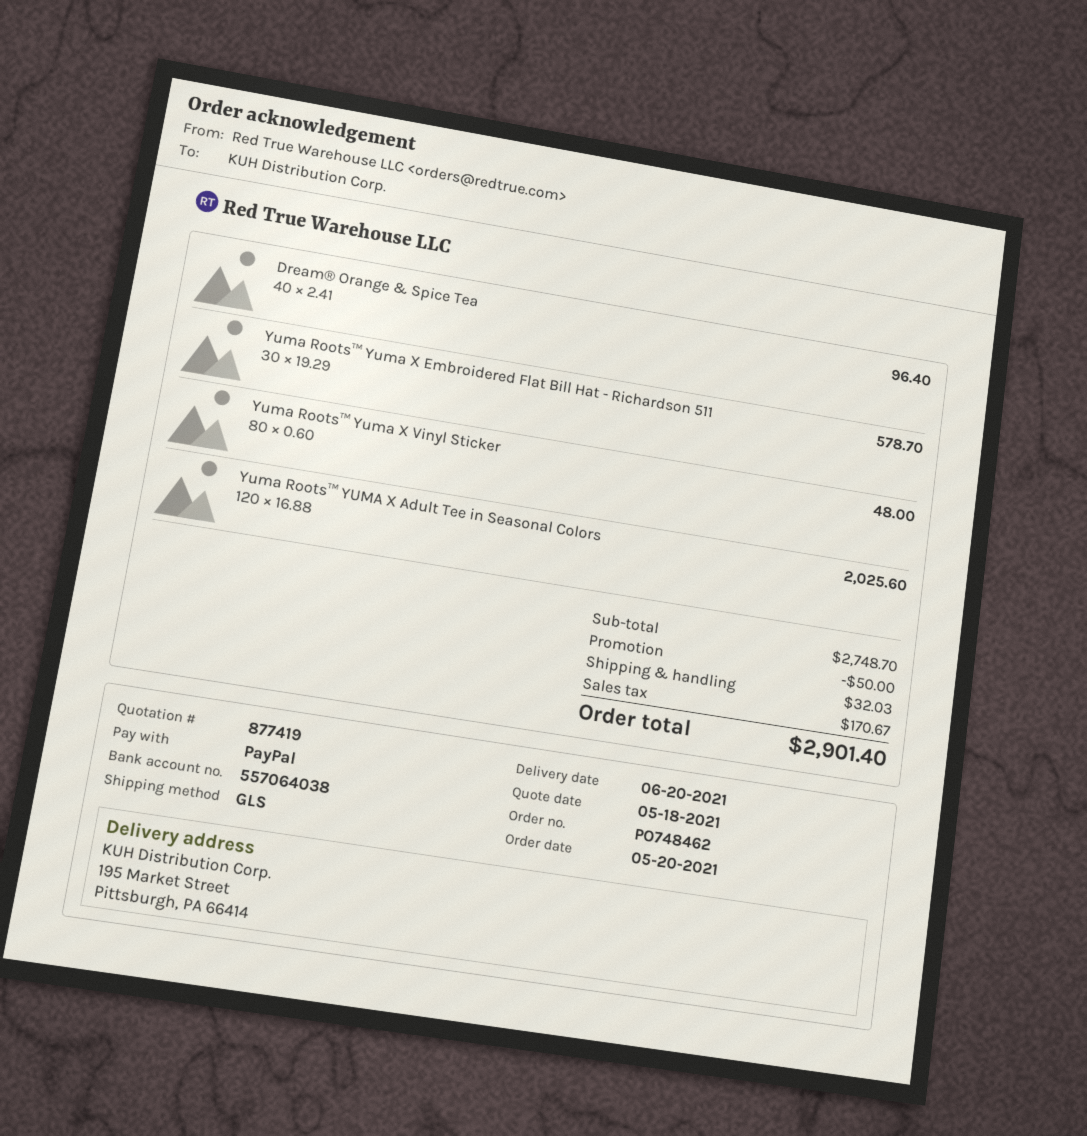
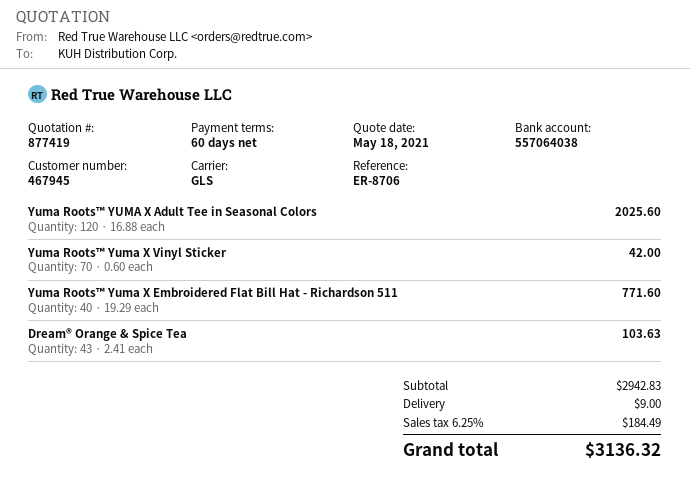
Dream® Orange & Spice Tea: 40 x 2.41 = 96.40 -> 43 x 2.41 = 103.63
Yuma Roots™ Yuma X Embroidered Flat Bill Hat - Richardson 511: 30 x 19.29 = 578.70 -> 40 x 19.29 = 771.60
Yuma Roots™ Yuma X Vinyl Sticker: 80 x 0.60 = 48.00 -> 70 x 0.60 = 42.00
subtotal: 2748.70 -> 2942.83
discount: 50.00 -> none
shipping: 32.03 -> 9.00
tax: 170.67 -> 184.49
total: 2901.40 -> 3136.32

